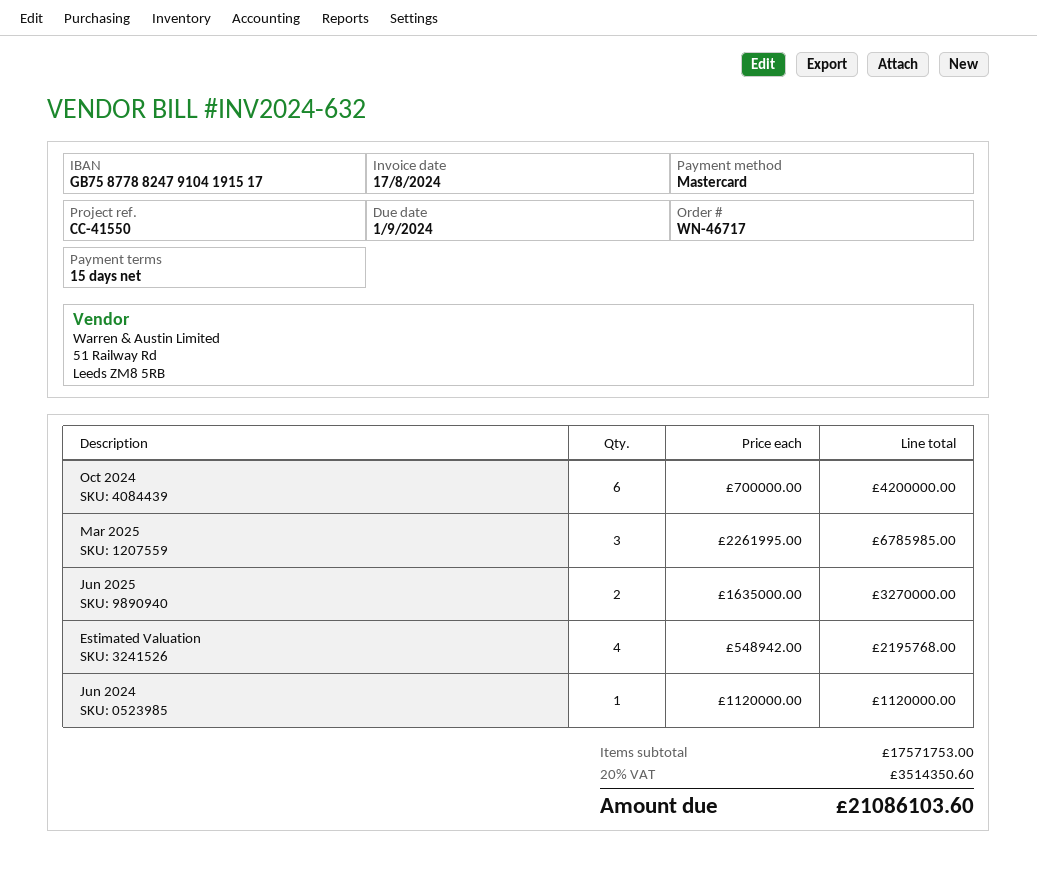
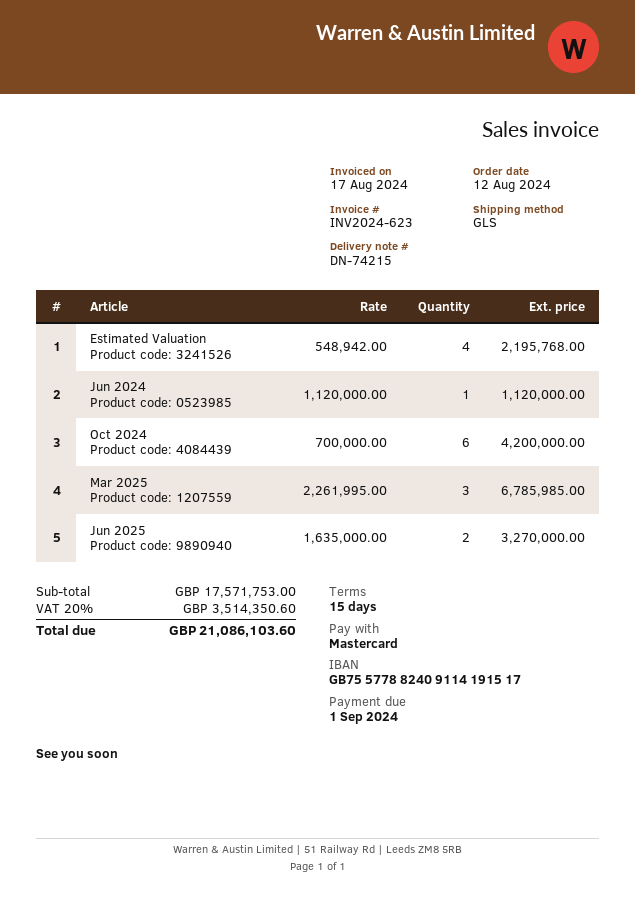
invoice number: INV2024-632 -> INV2024-623
bank account: GB75877882479104191517 -> GB75577882409114191517

